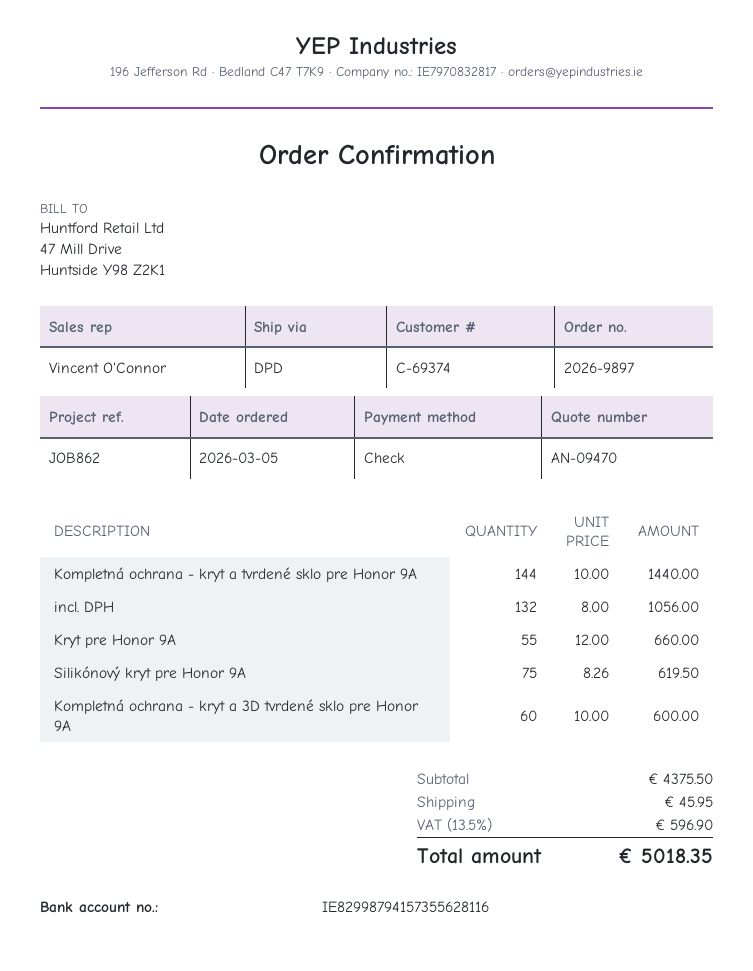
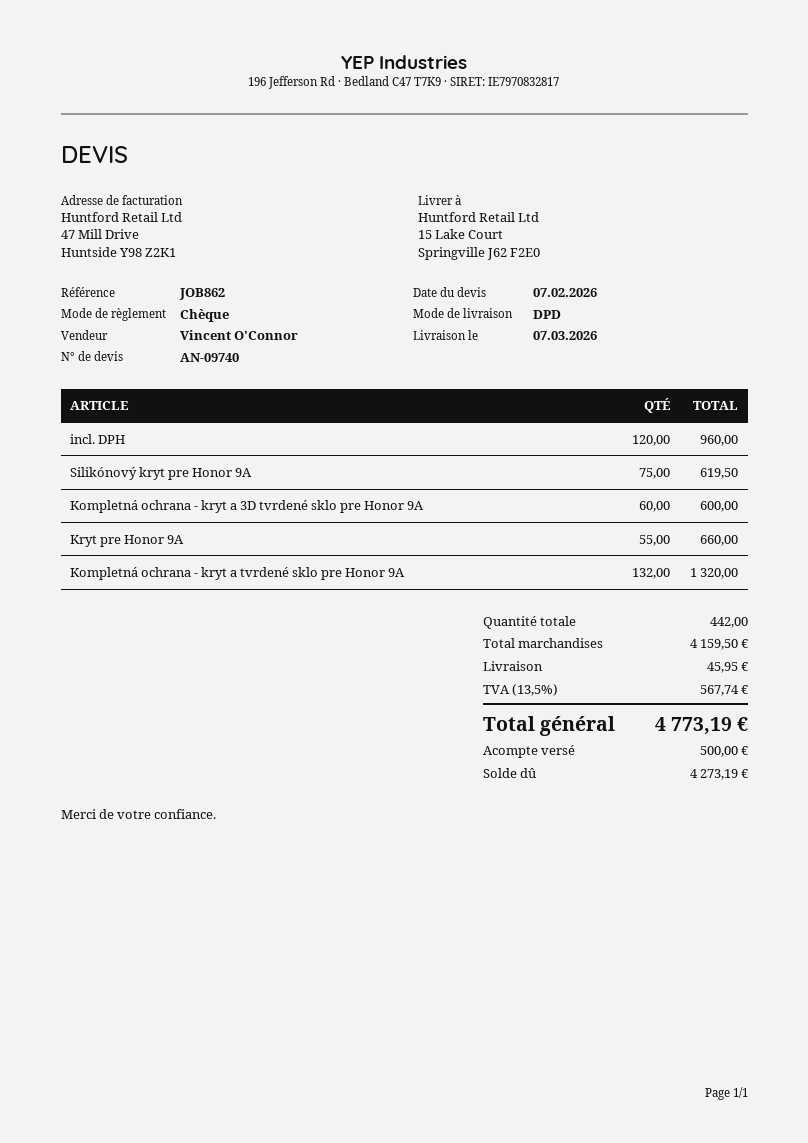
quote number: AN-09470 -> AN-09740
Kompletná ochrana - kryt a tvrdené sklo pre Honor 9A: 144 for 1440.00 -> 132 for 1320.00
incl. DPH: 132 for 1056.00 -> 120 for 960.00
subtotal: 4375.50 -> 4159.50
tax: 13.5% = 596.90 -> 13.5% = 567.74
total: 5018.35 -> 4773.19

